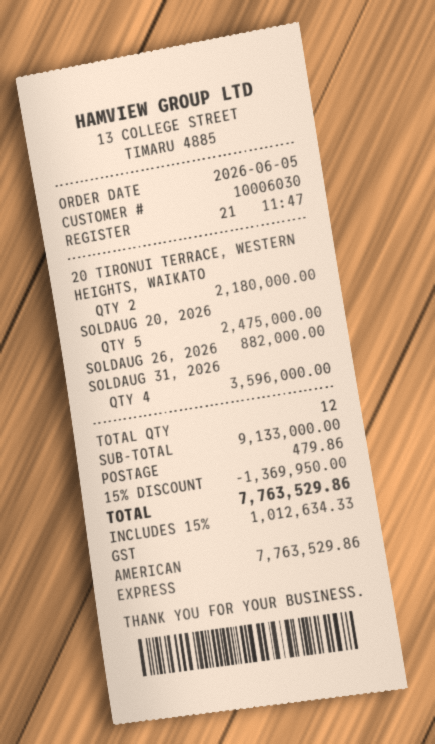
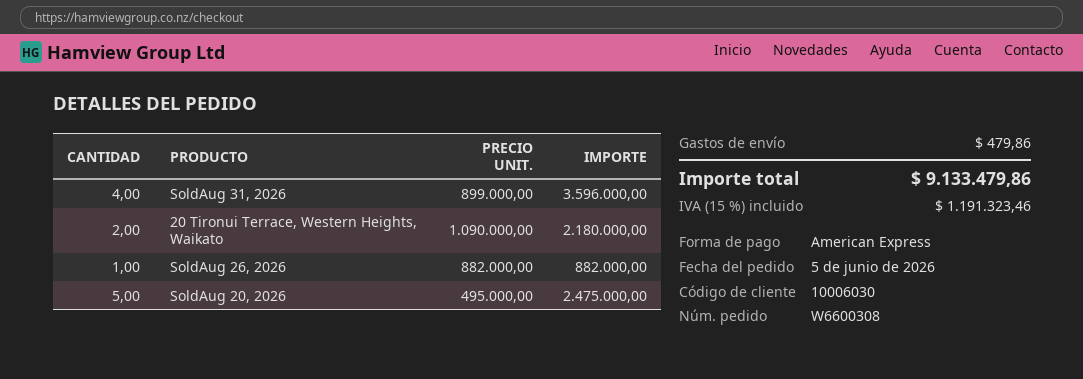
discount: 15% = 1369950.00 -> none
tax: 15% = 1012634.33 -> 15% = 1191323.46
total: 7763529.86 -> 9133479.86

